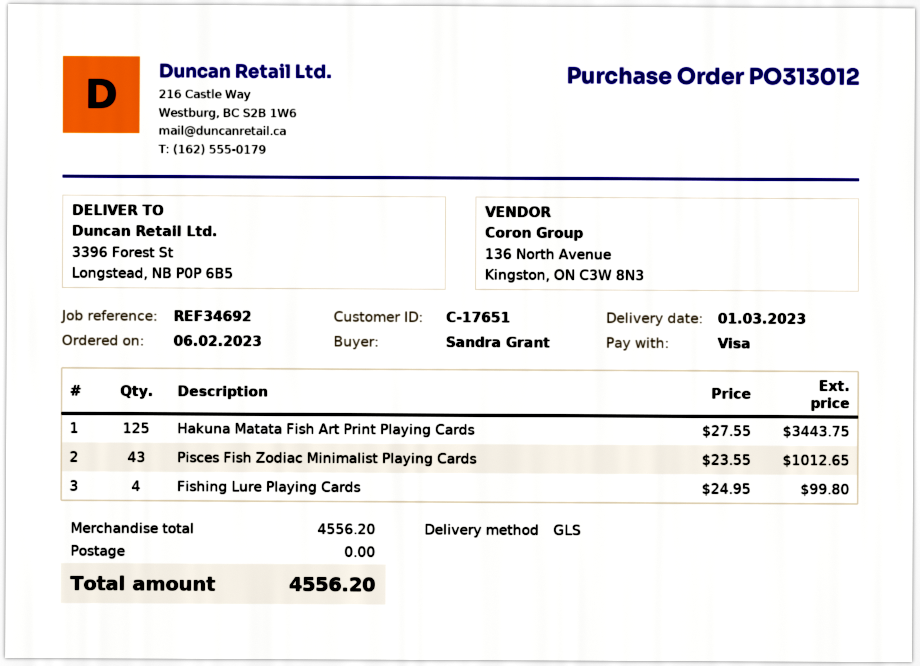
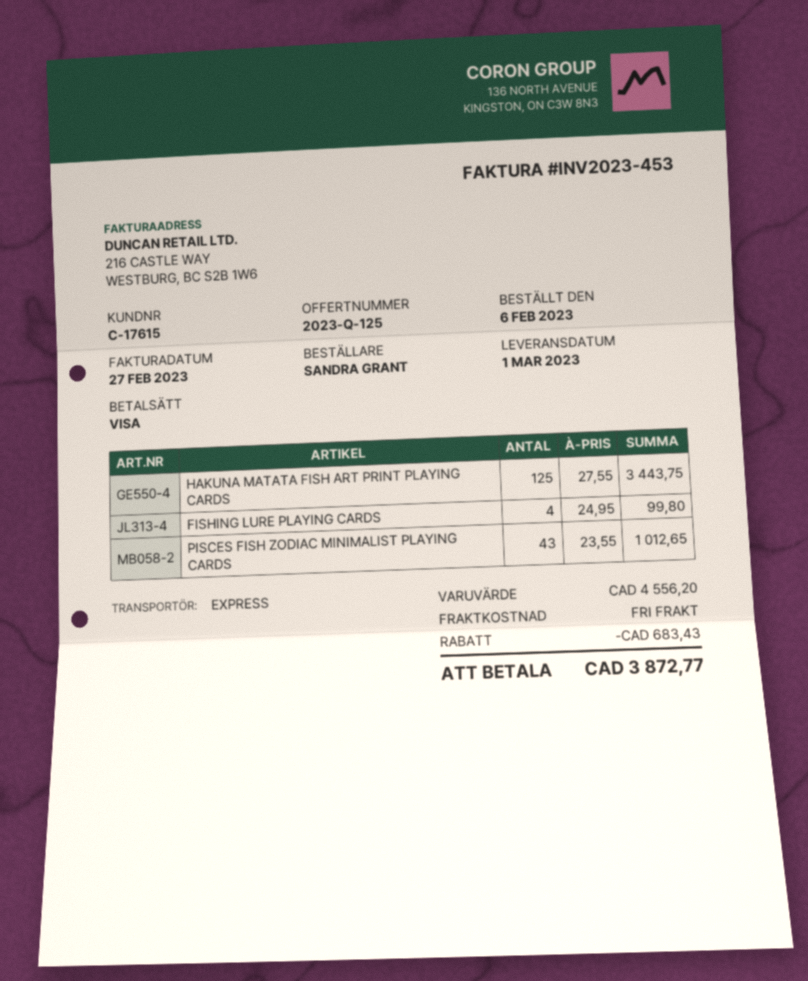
customer number: C-17651 -> C-17615
shipping method: GLS -> express
discount: none -> 683.43
total: 4556.20 -> 3872.77

